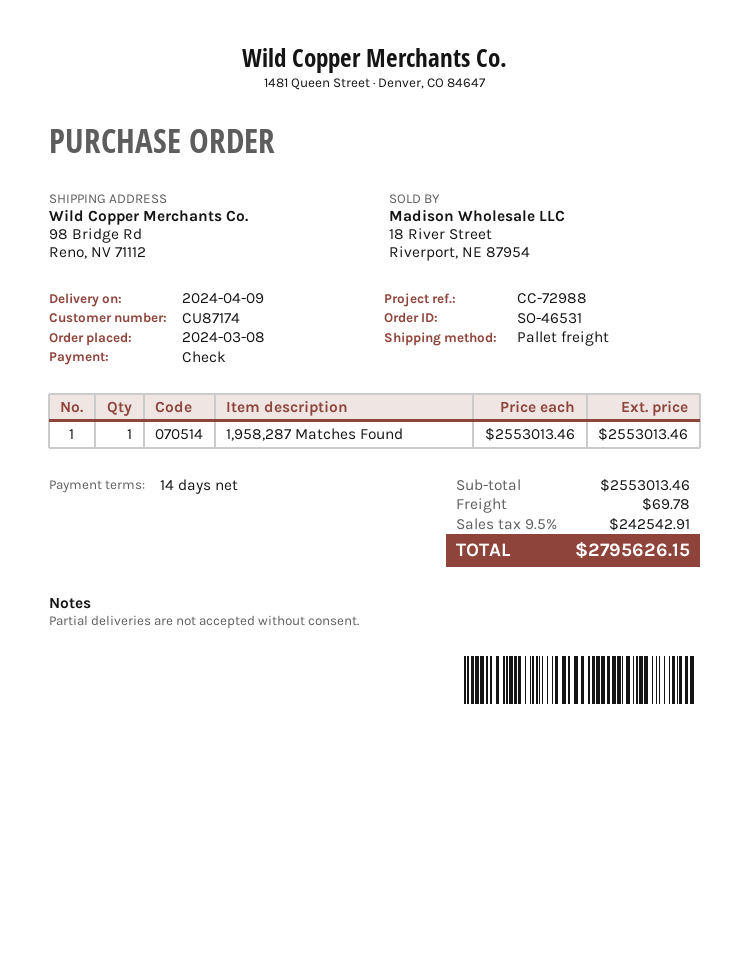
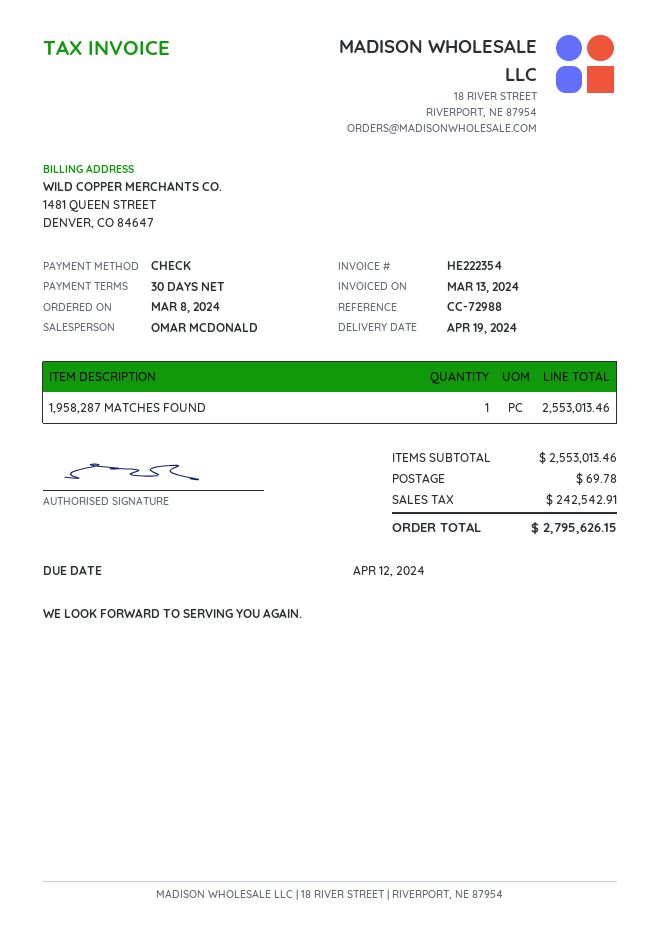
delivery date: 2024-04-09 -> 2024-04-19
payment terms: 14 days -> 30 days

